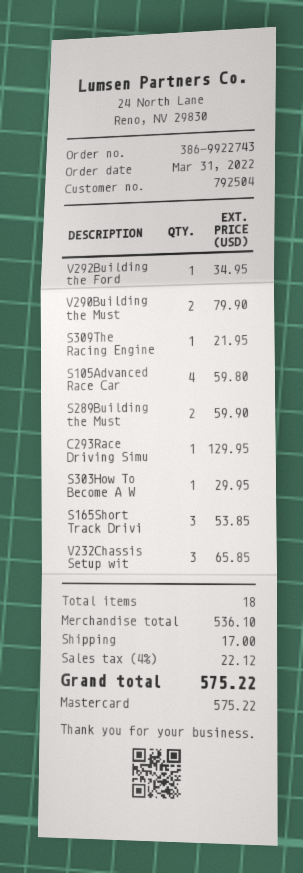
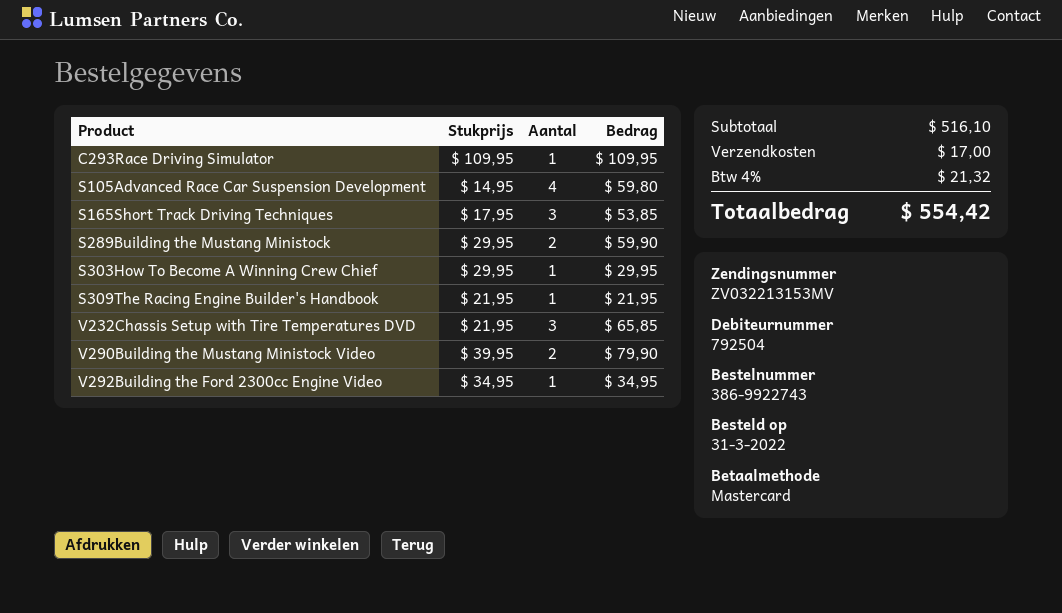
C293Race Driving Simu: 1 for 129.95 -> 1 for 109.95
subtotal: 536.10 -> 516.10
tax: 4% = 22.12 -> 4% = 21.32
total: 575.22 -> 554.42

